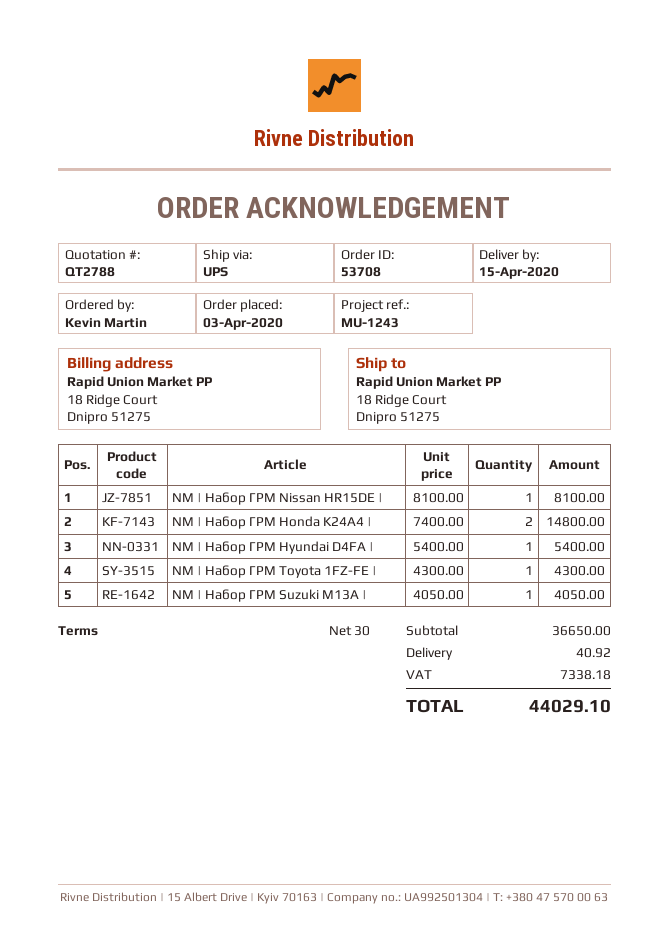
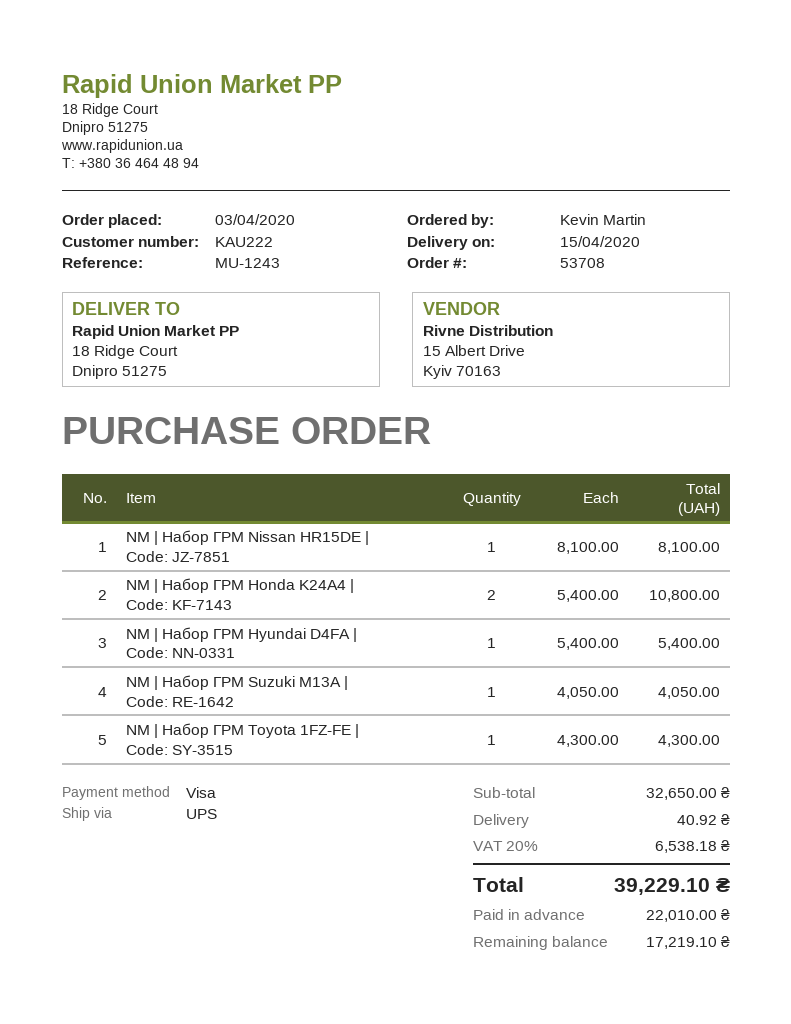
NM | Набор ГРМ Honda K24A4 |: 2 x 7400.00 = 14800.00 -> 2 x 5400.00 = 10800.00
subtotal: 36650.00 -> 32650.00
tax: 7338.18 -> 6538.18
total: 44029.10 -> 39229.10

